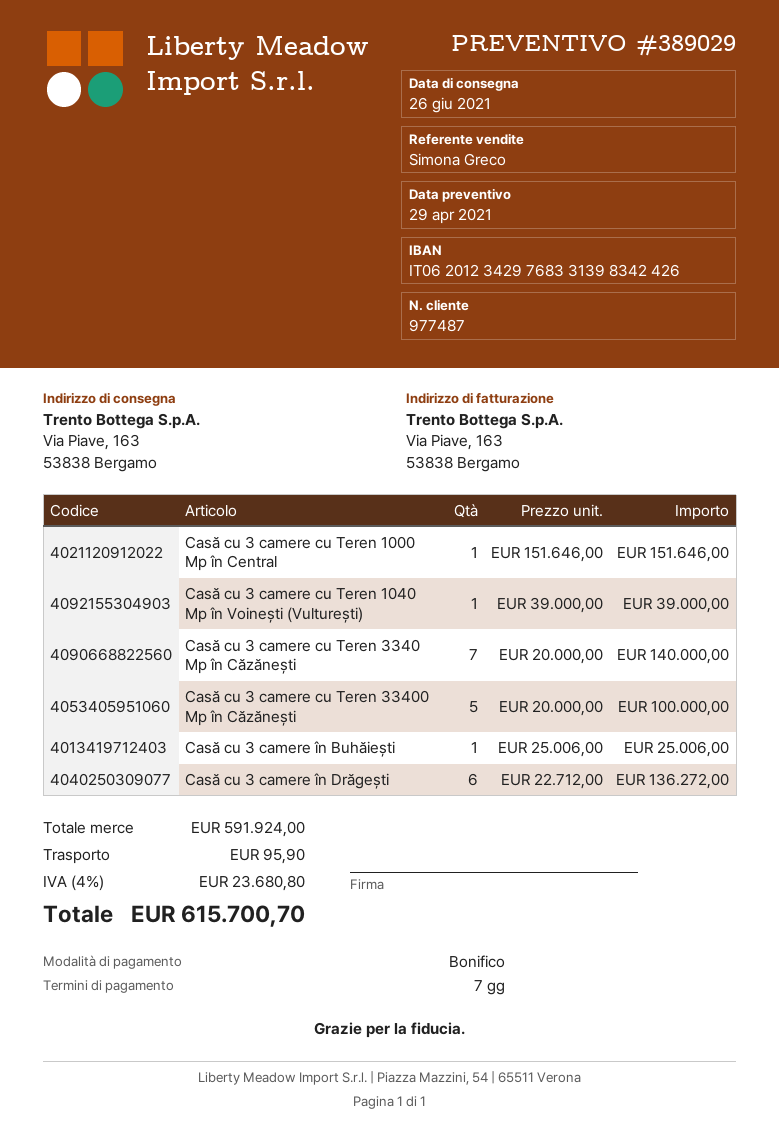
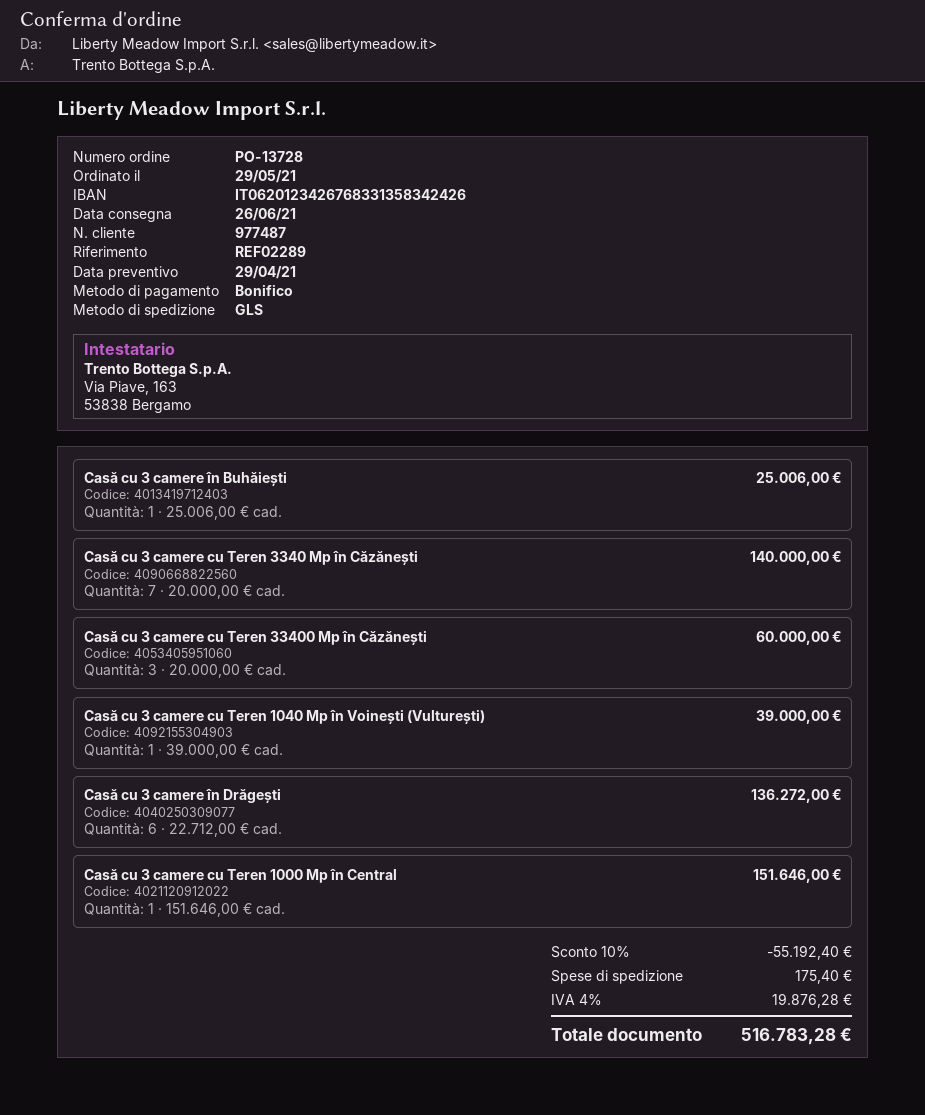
bank account: IT0620123429768331398342426 -> IT0620123426768331358342426
Casă cu 3 camere cu Teren 33400 Mp în Căzănești: 5 x 20000.00 = 100000.00 -> 3 x 20000.00 = 60000.00
discount: none -> 10% = 55192.40
shipping: 95.90 -> 175.40
tax: 4% = 23680.80 -> 4% = 19876.28
total: 615700.70 -> 516783.28

